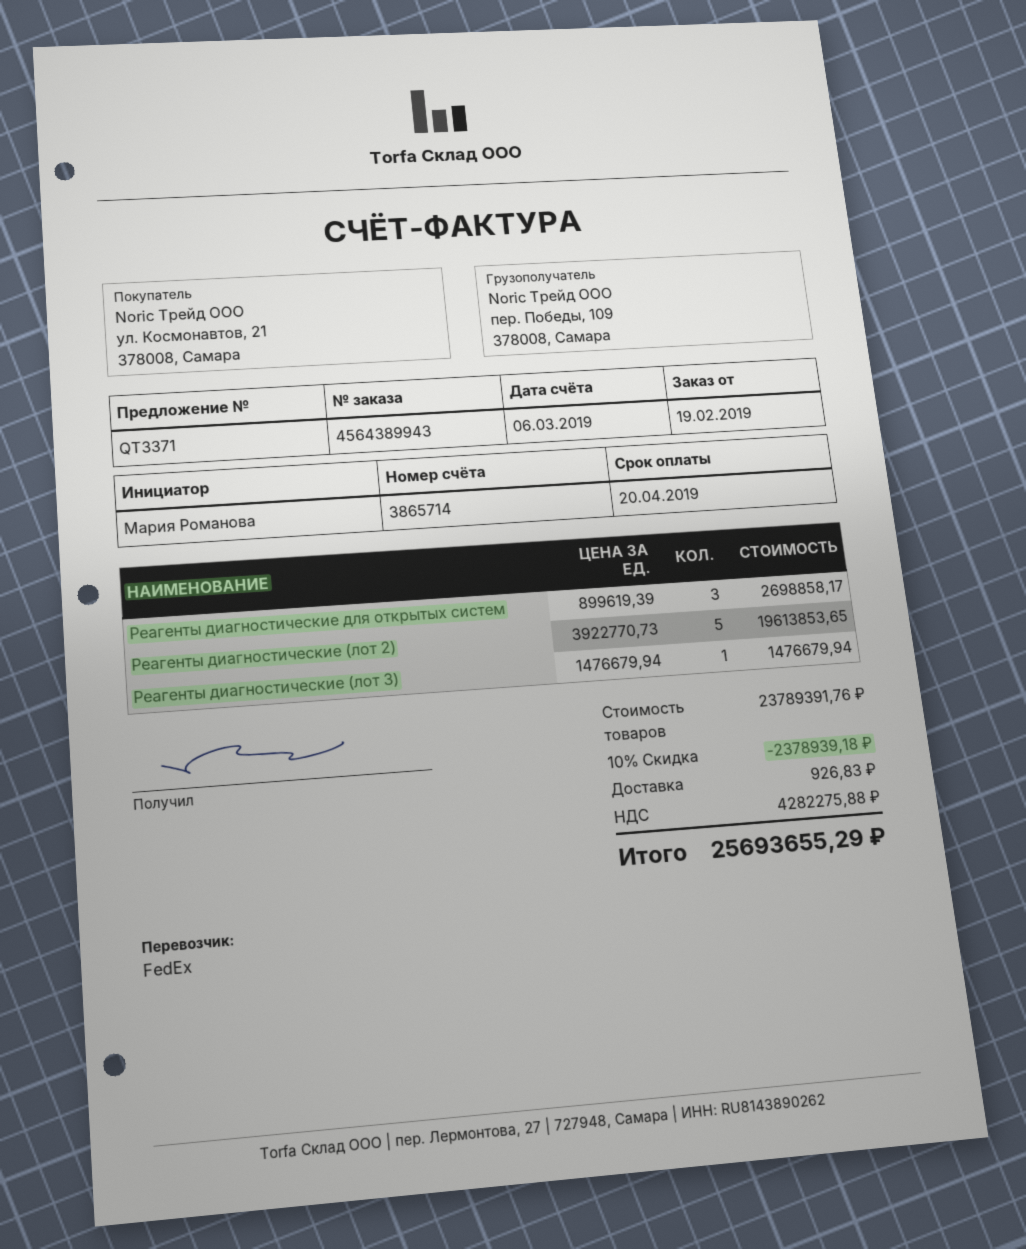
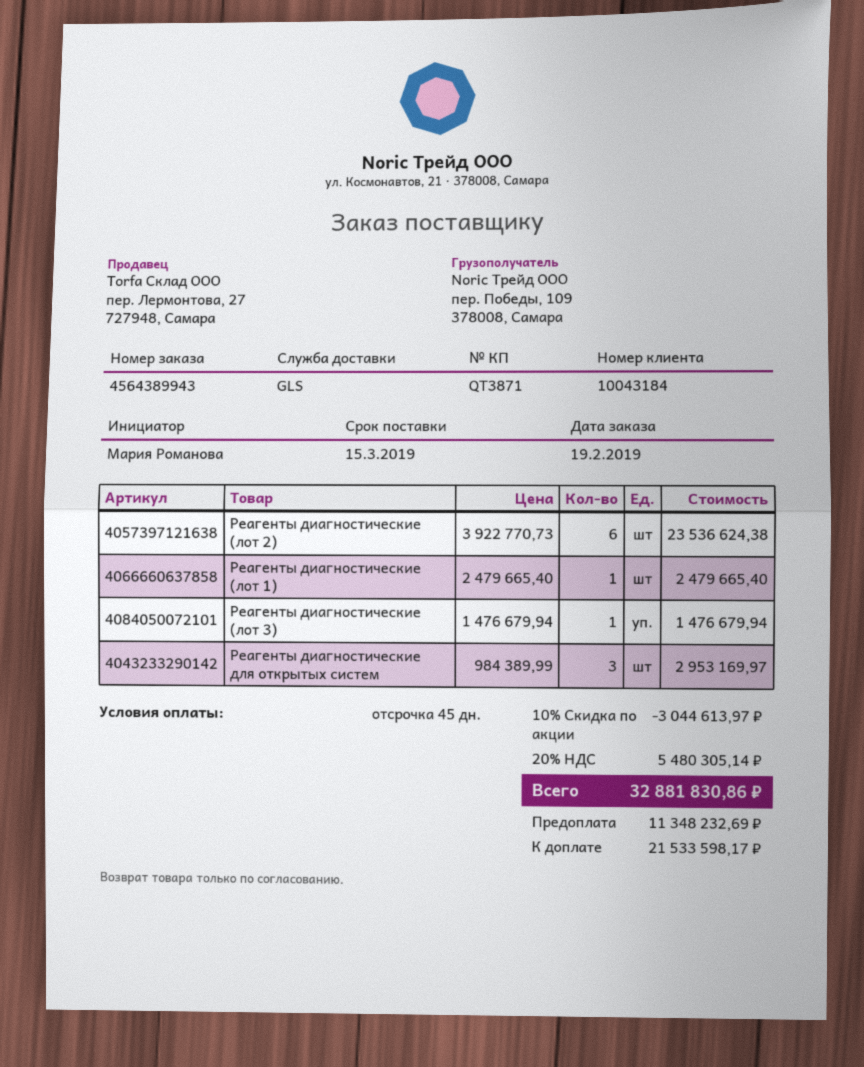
quote number: QT3371 -> QT3871
shipping method: FedEx -> GLS
Реагенты диагностические для открытых систем: 3 x 899619.39 = 2698858.17 -> 3 x 984389.99 = 2953169.97
Реагенты диагностические (лот 2): 5 x 3922770.73 = 19613853.65 -> 6 x 3922770.73 = 23536624.38
Реагенты диагностические (лот 1): none -> 1 x 2479665.40 = 2479665.40
discount: 10% = 2378939.18 -> 10% = 3044613.97
shipping: 926.83 -> none
tax: 4282275.88 -> 5480305.14
total: 25693655.29 -> 32881830.86

